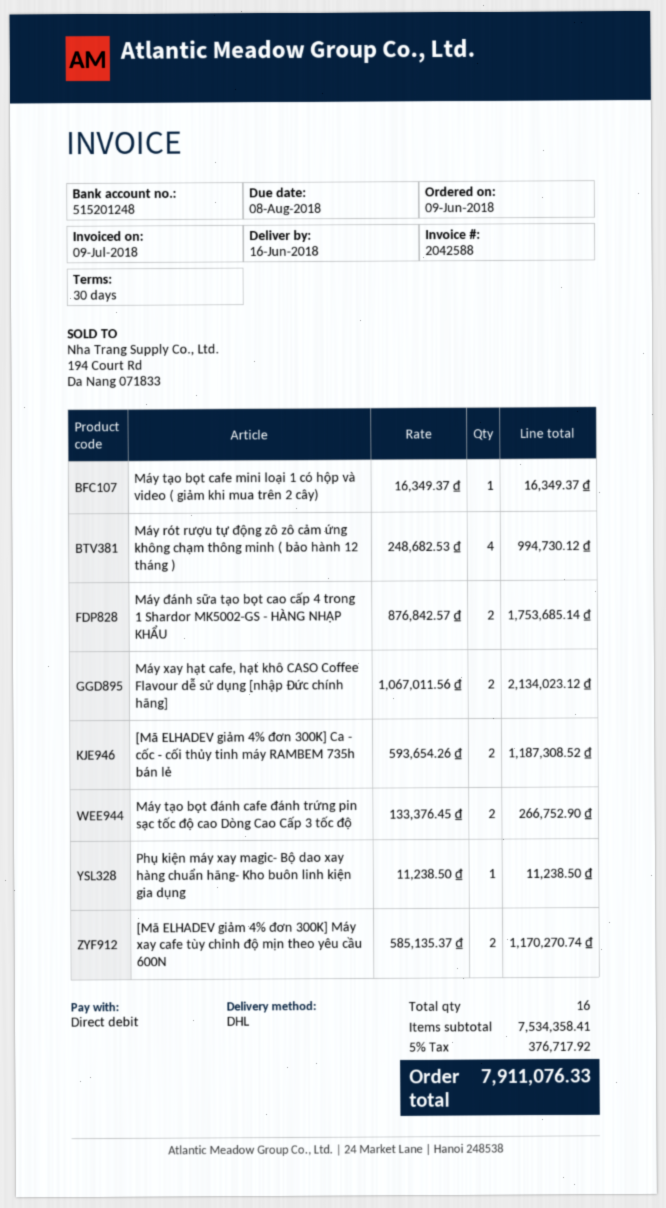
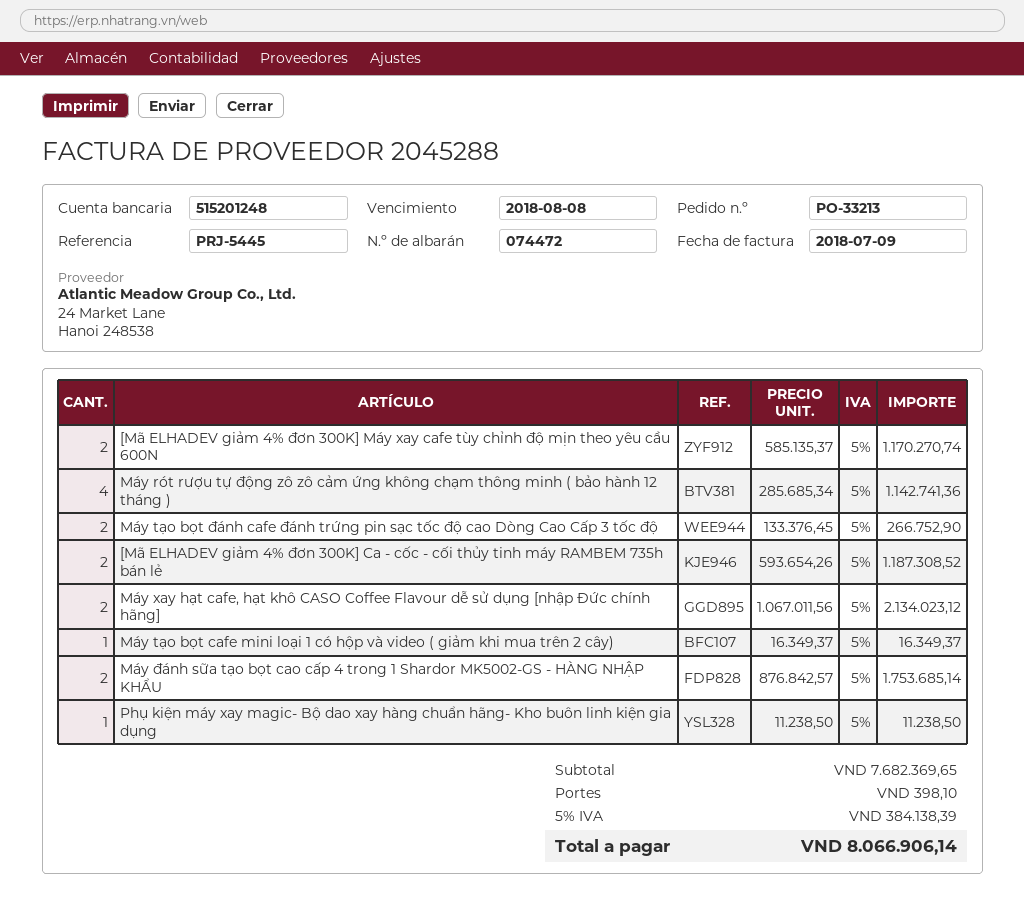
invoice number: 2042588 -> 2045288
Máy rót rượu tự động zô zô cảm ứng không chạm thông minh ( bảo hành 12 tháng ): 4 x 248682.53 = 994730.12 -> 4 x 285685.34 = 1142741.36
subtotal: 7534358.41 -> 7682369.65
shipping: none -> 398.10
tax: 5% = 376717.92 -> 5% = 384138.39
total: 7911076.33 -> 8066906.14

